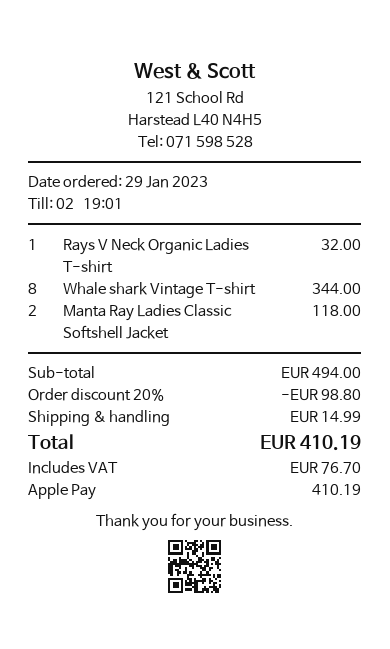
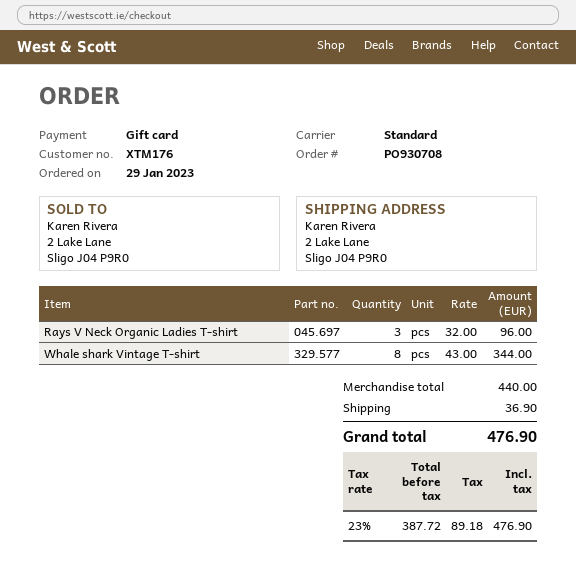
payment method: Apple Pay -> gift card
Rays V Neck Organic Ladies T-shirt: 1 for 32.00 -> 3 for 96.00
Manta Ray Ladies Classic Softshell Jacket: 2 for 118.00 -> none
subtotal: 494.00 -> 440.00
discount: 20% = 98.80 -> none
shipping: 14.99 -> 36.90
tax: 76.70 -> 89.18
total: 410.19 -> 476.90

